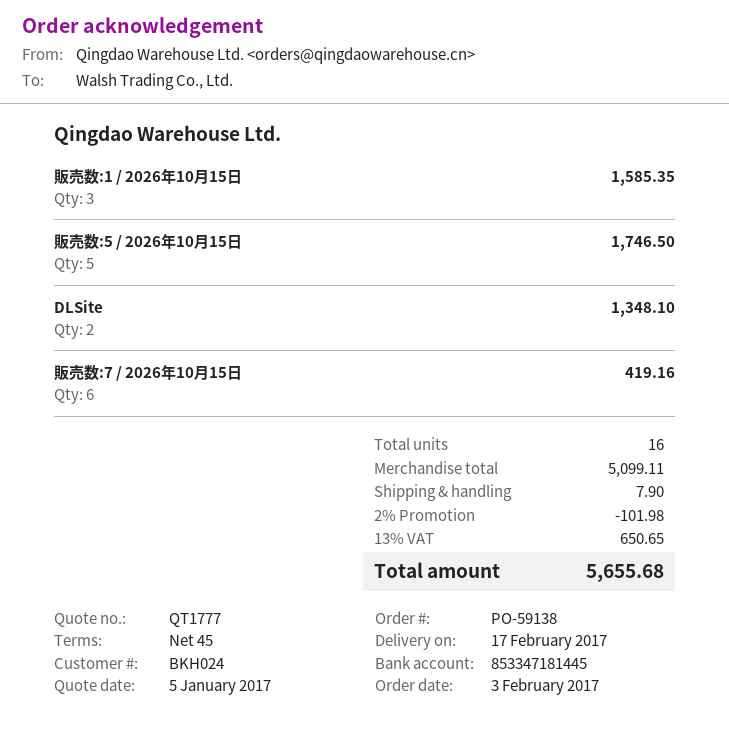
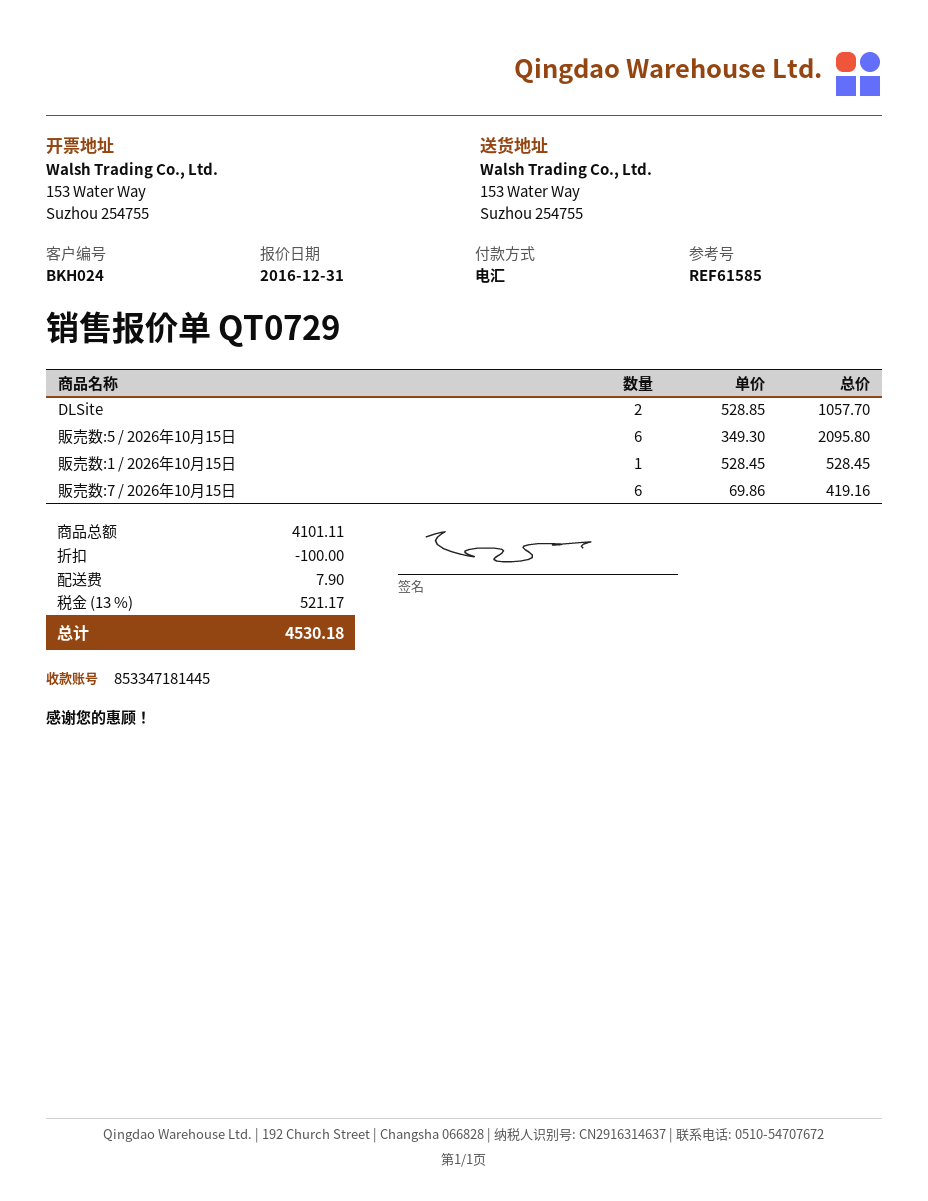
quote number: QT1777 -> QT0729
quote date: 2017-01-05 -> 2016-12-31
販売数:1 / 2026年10月15日: 3 for 1585.35 -> 1 for 528.45
販売数:5 / 2026年10月15日: 5 for 1746.50 -> 6 for 2095.80
DLSite: 2 for 1348.10 -> 2 for 1057.70
subtotal: 5099.11 -> 4101.11
discount: 101.98 -> 100.00
tax: 13% = 650.65 -> 13% = 521.17
total: 5655.68 -> 4530.18

